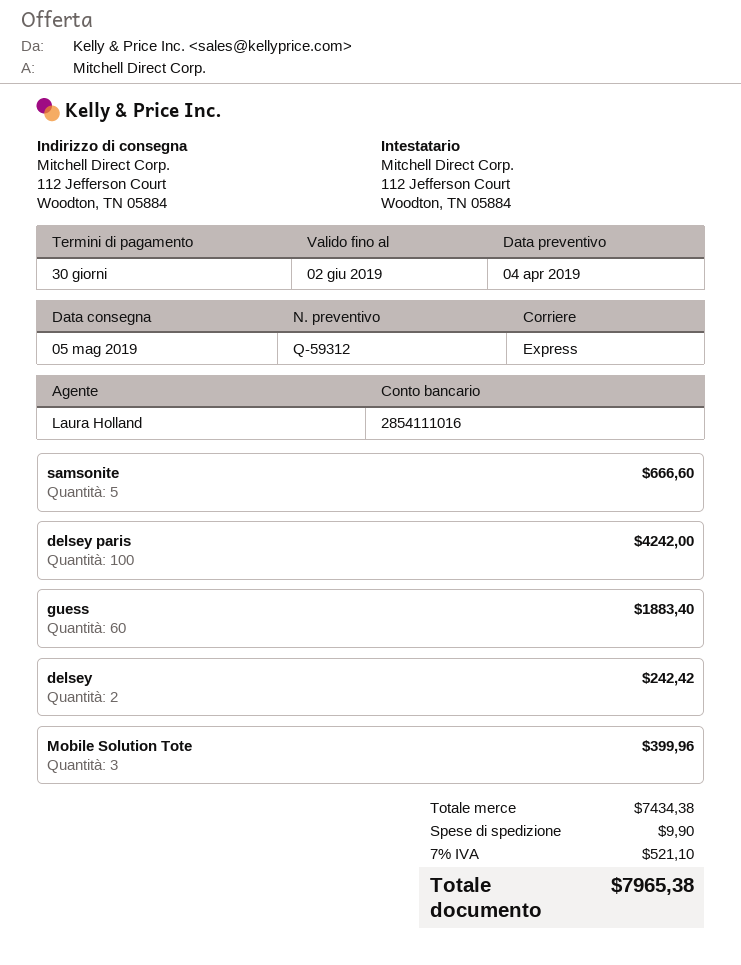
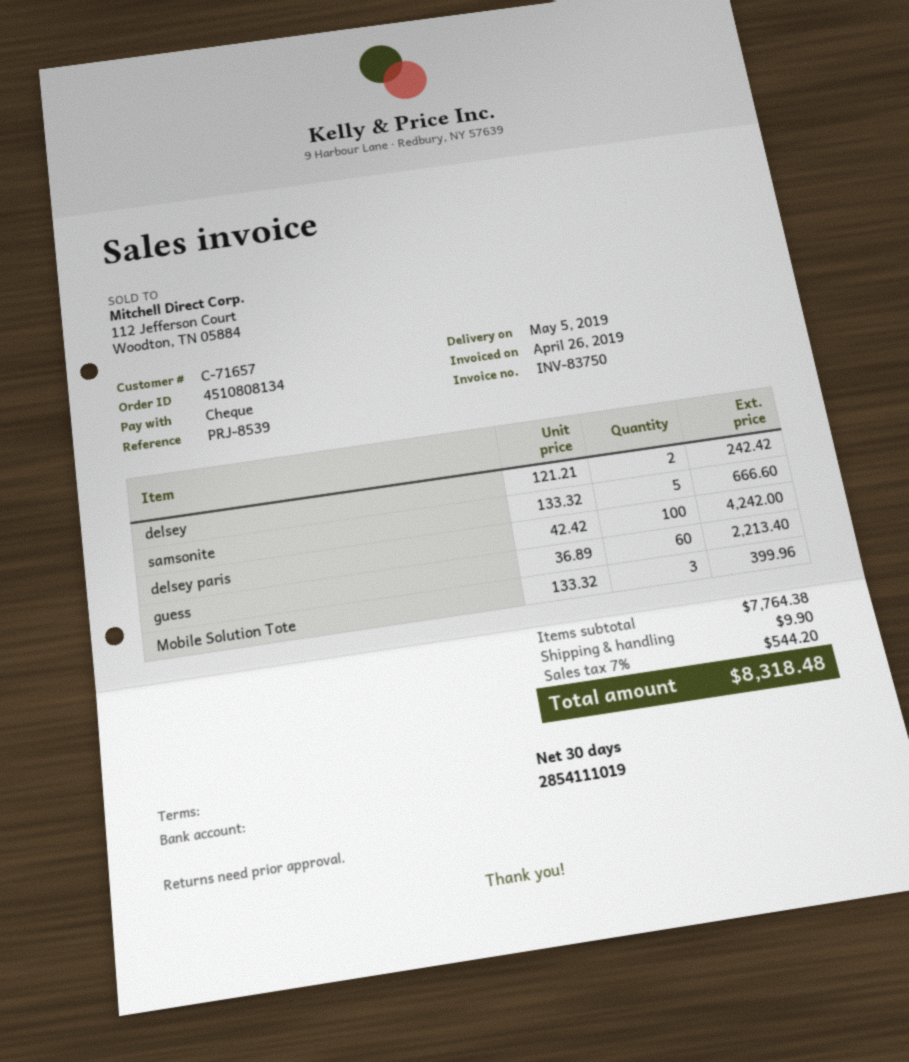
bank account: 2854111016 -> 2854111019
guess: 60 for 1883.40 -> 60 for 2213.40
subtotal: 7434.38 -> 7764.38
tax: 7% = 521.10 -> 7% = 544.20
total: 7965.38 -> 8318.48

